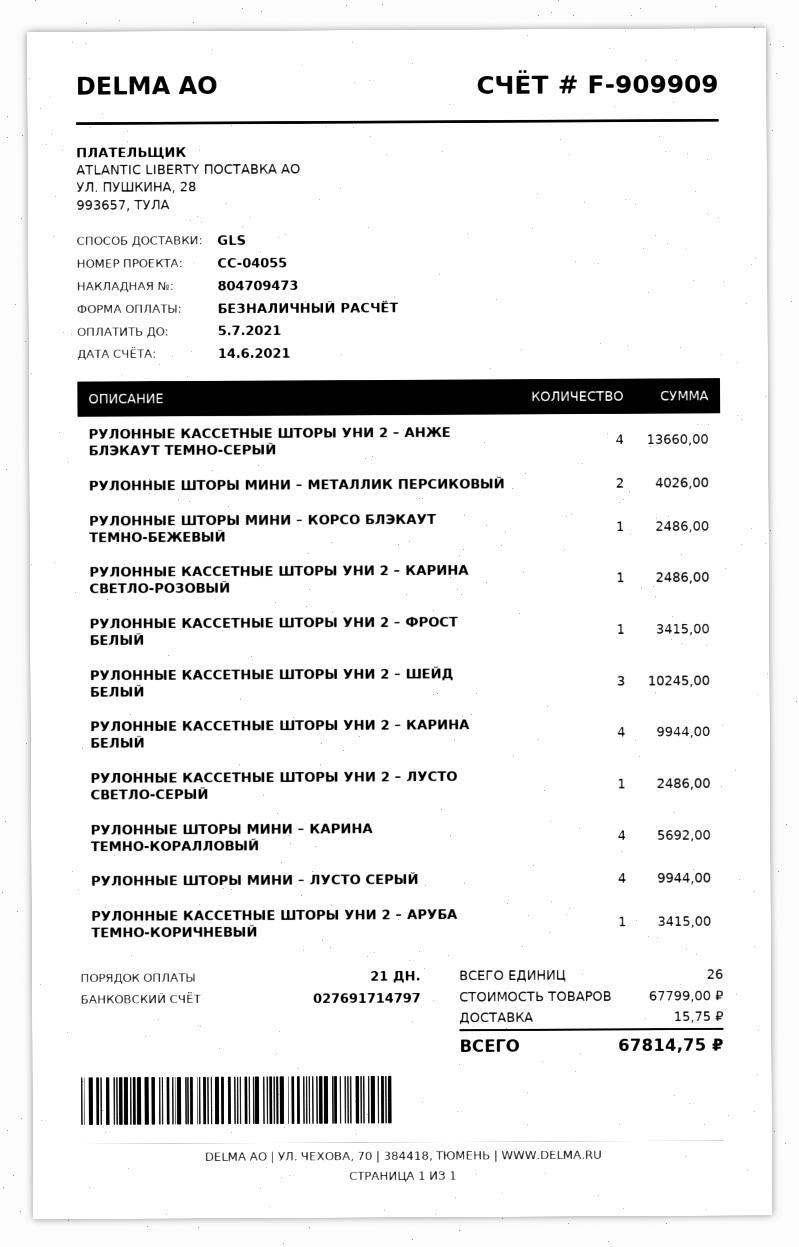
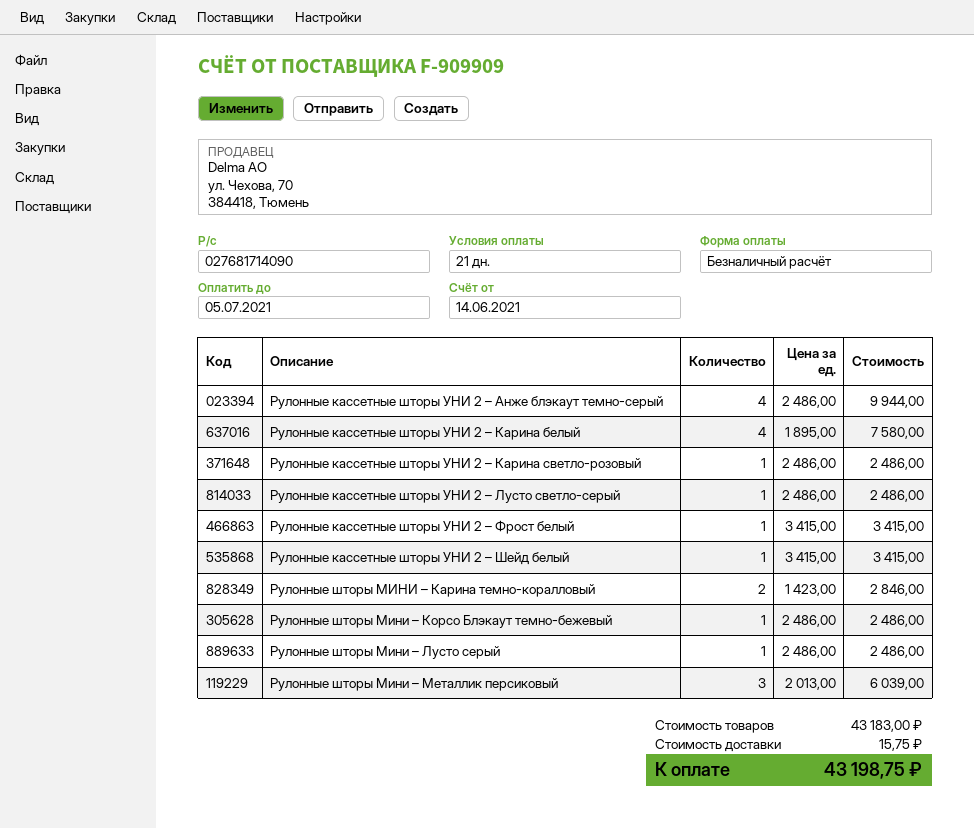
bank account: 027691714797 -> 027681714090
РУЛОННЫЕ КАССЕТНЫЕ ШТОРЫ УНИ 2 – АНЖЕ БЛЭКАУТ ТЕМНО-СЕРЫЙ: 4 for 13660.00 -> 4 for 9944.00
РУЛОННЫЕ ШТОРЫ МИНИ – МЕТАЛЛИК ПЕРСИКОВЫЙ: 2 for 4026.00 -> 3 for 6039.00
РУЛОННЫЕ КАССЕТНЫЕ ШТОРЫ УНИ 2 – ШЕЙД БЕЛЫЙ: 3 for 10245.00 -> 1 for 3415.00
РУЛОННЫЕ КАССЕТНЫЕ ШТОРЫ УНИ 2 – КАРИНА БЕЛЫЙ: 4 for 9944.00 -> 4 for 7580.00
РУЛОННЫЕ ШТОРЫ МИНИ – КАРИНА ТЕМНО-КОРАЛЛОВЫЙ: 4 for 5692.00 -> 2 for 2846.00
РУЛОННЫЕ ШТОРЫ МИНИ – ЛУСТО СЕРЫЙ: 4 for 9944.00 -> 1 for 2486.00
РУЛОННЫЕ КАССЕТНЫЕ ШТОРЫ УНИ 2 – АРУБА ТЕМНО-КОРИЧНЕВЫЙ: 1 for 3415.00 -> none
subtotal: 67799.00 -> 43183.00
total: 67814.75 -> 43198.75

